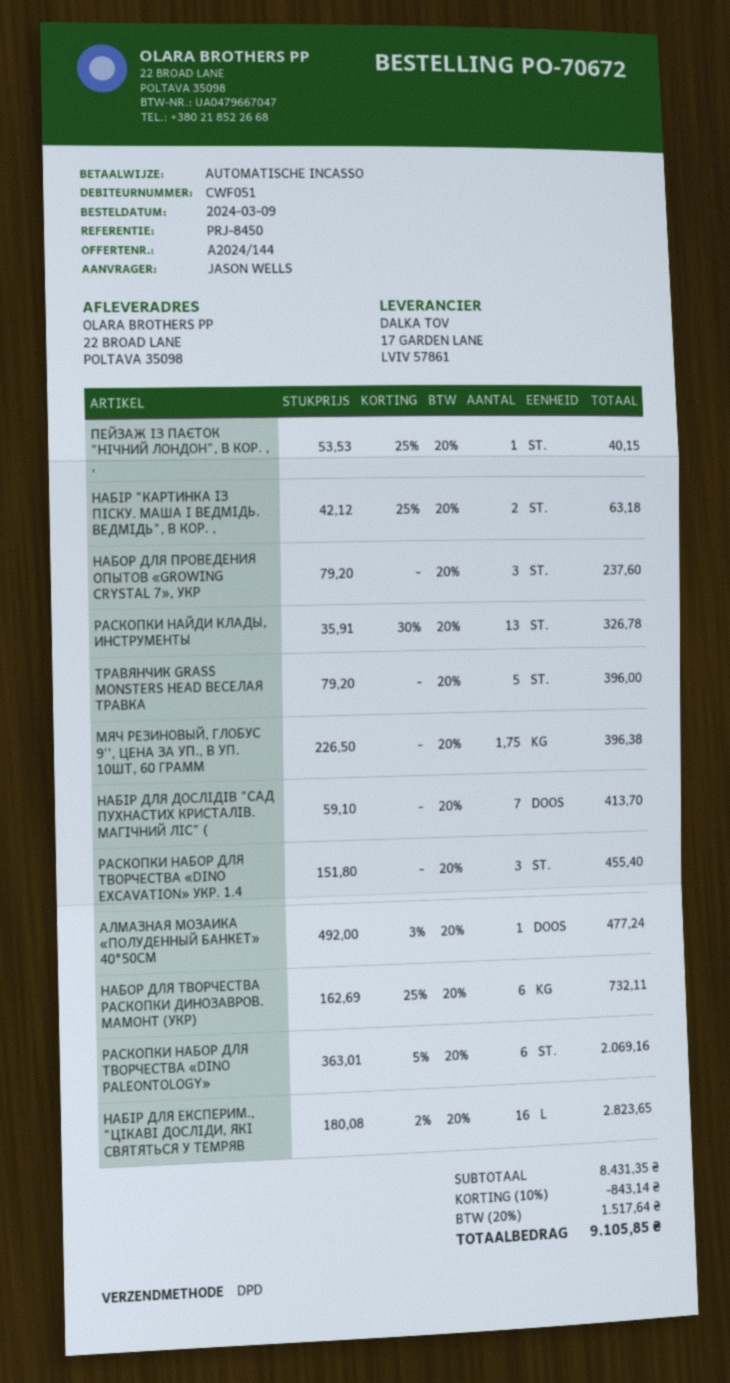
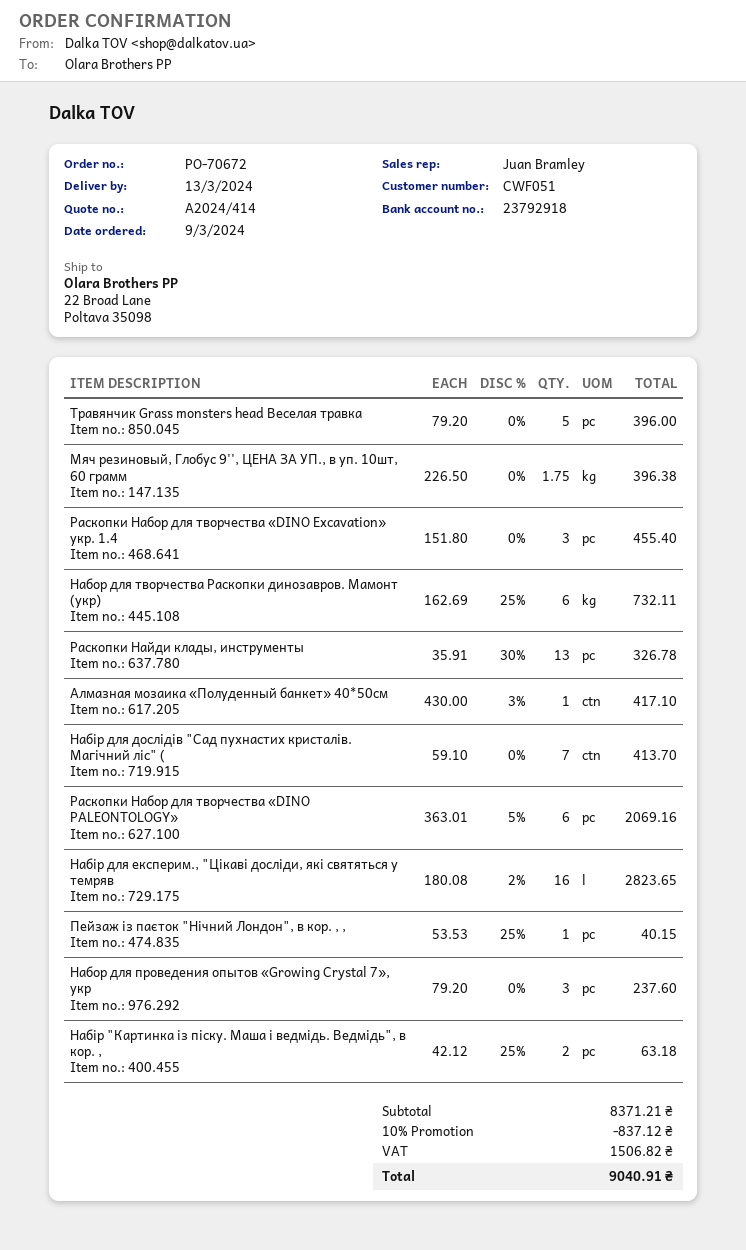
quote number: A2024/144 -> A2024/414
АЛМАЗНАЯ МОЗАИКА «ПОЛУДЕННЫЙ БАНКЕТ» 40*50СМ: 1 x 492.00 - 3% = 477.24 -> 1 x 430.00 - 3% = 417.10
subtotal: 8431.35 -> 8371.21
discount: 10% = 843.14 -> 10% = 837.12
tax: 1517.64 -> 1506.82
total: 9105.85 -> 9040.91

